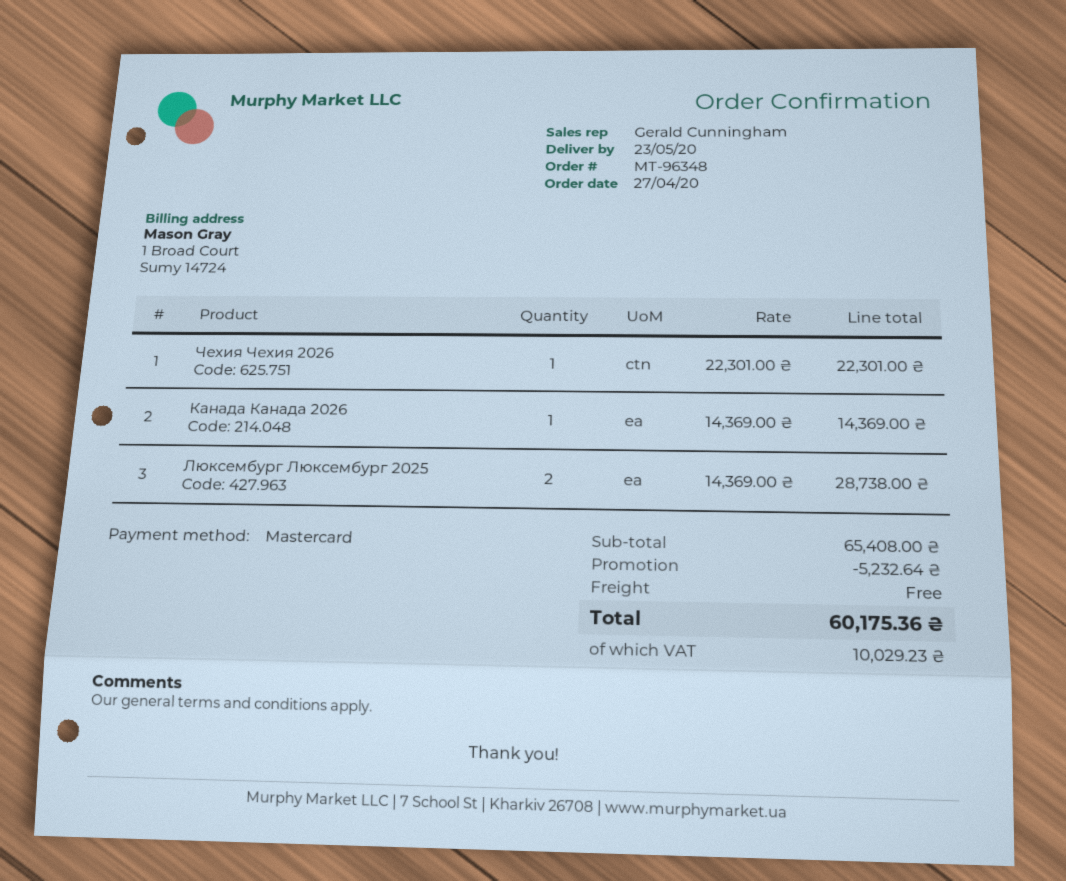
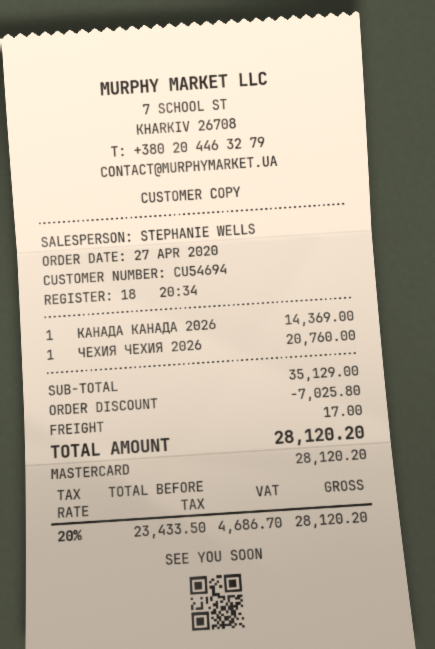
sales rep: Gerald Cunningham -> STEPHANIE WELLS
Чехия Чехия 2026: 1 x 22301.00 = 22301.00 -> 1 x 20760.00 = 20760.00
Люксембург Люксембург 2025: 2 x 14369.00 = 28738.00 -> none
subtotal: 65408.00 -> 35129.00
discount: 5232.64 -> 7025.80
shipping: 0.00 -> 17.00
tax: 10029.23 -> 4686.70
total: 60175.36 -> 28120.20

